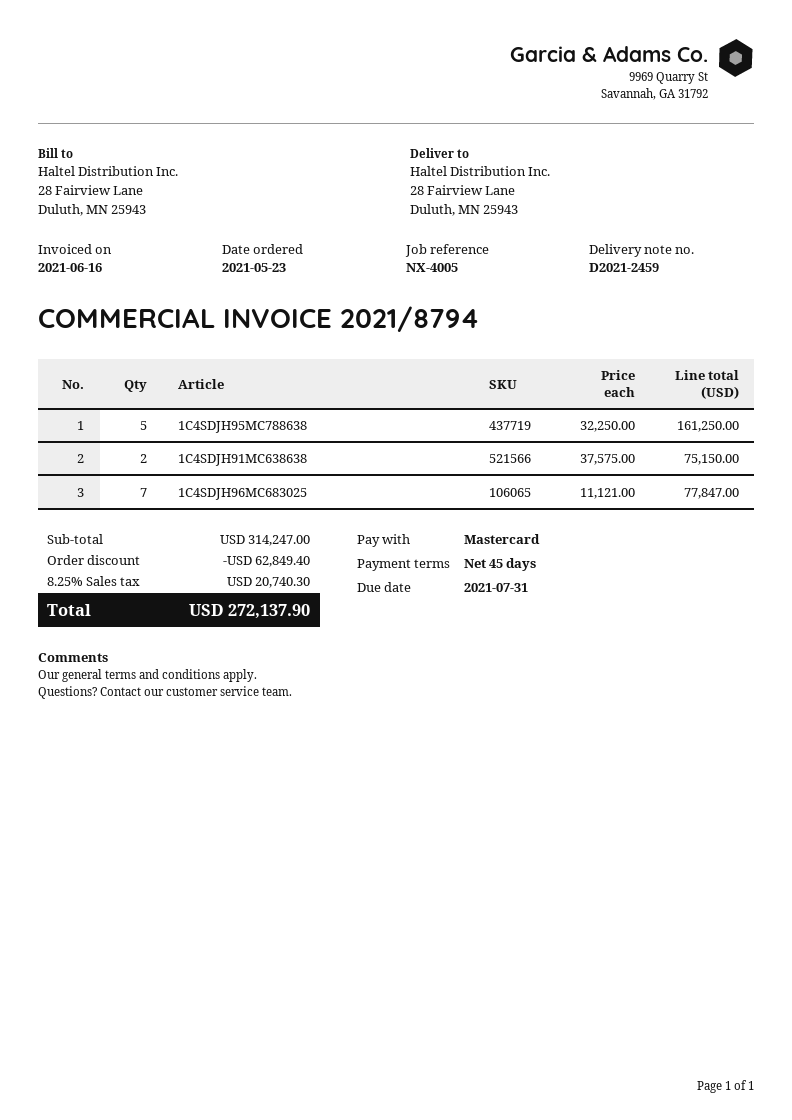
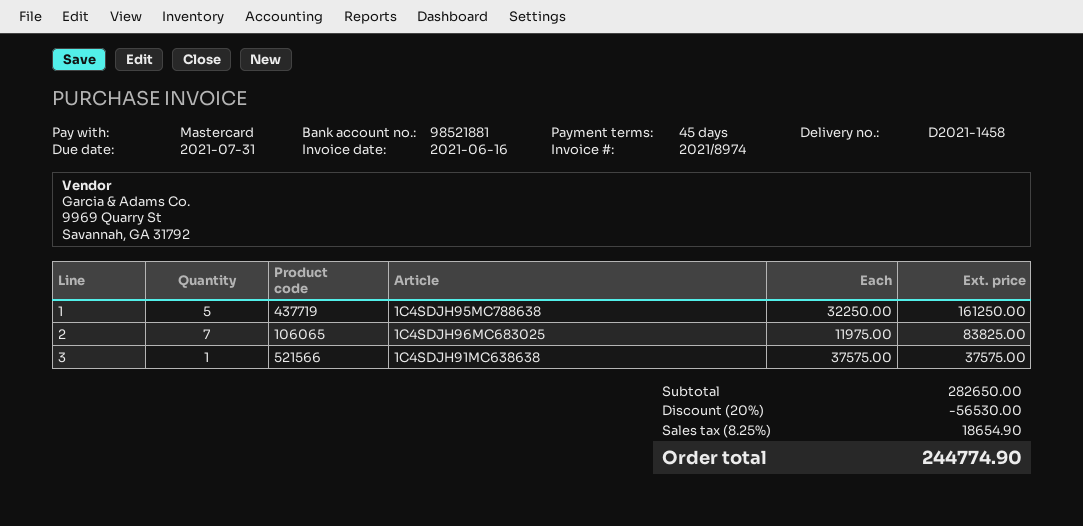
delivery note number: D2021-2459 -> D2021-1458
invoice number: 2021/8794 -> 2021/8974
1C4SDJH91MC638638: 2 x 37575.00 = 75150.00 -> 1 x 37575.00 = 37575.00
1C4SDJH96MC683025: 7 x 11121.00 = 77847.00 -> 7 x 11975.00 = 83825.00
subtotal: 314247.00 -> 282650.00
discount: 62849.40 -> 56530.00
tax: 8.25% = 20740.30 -> 8.25% = 18654.90
total: 272137.90 -> 244774.90

